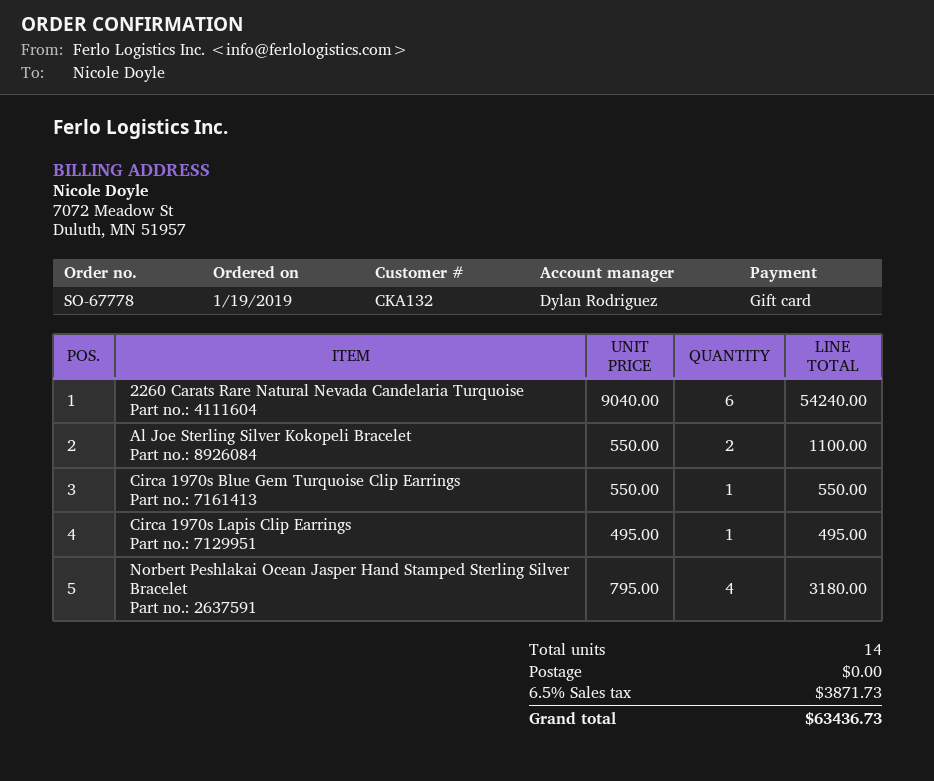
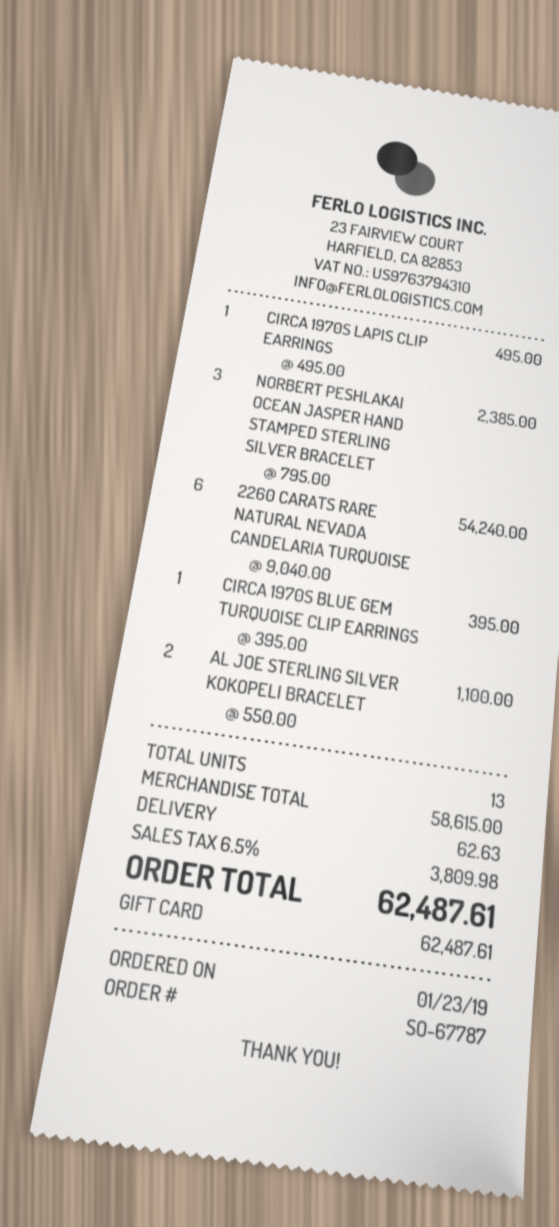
order number: SO-67778 -> SO-67787
order date: 2019-01-19 -> 2019-01-23
Circa 1970s Blue Gem Turquoise Clip Earrings: 1 x 550.00 = 550.00 -> 1 x 395.00 = 395.00
Norbert Peshlakai Ocean Jasper Hand Stamped Sterling Silver Bracelet: 4 x 795.00 = 3180.00 -> 3 x 795.00 = 2385.00
total quantity: 14 -> 13
shipping: 0.00 -> 62.63
tax: 6.5% = 3871.73 -> 6.5% = 3809.98
total: 63436.73 -> 62487.61

